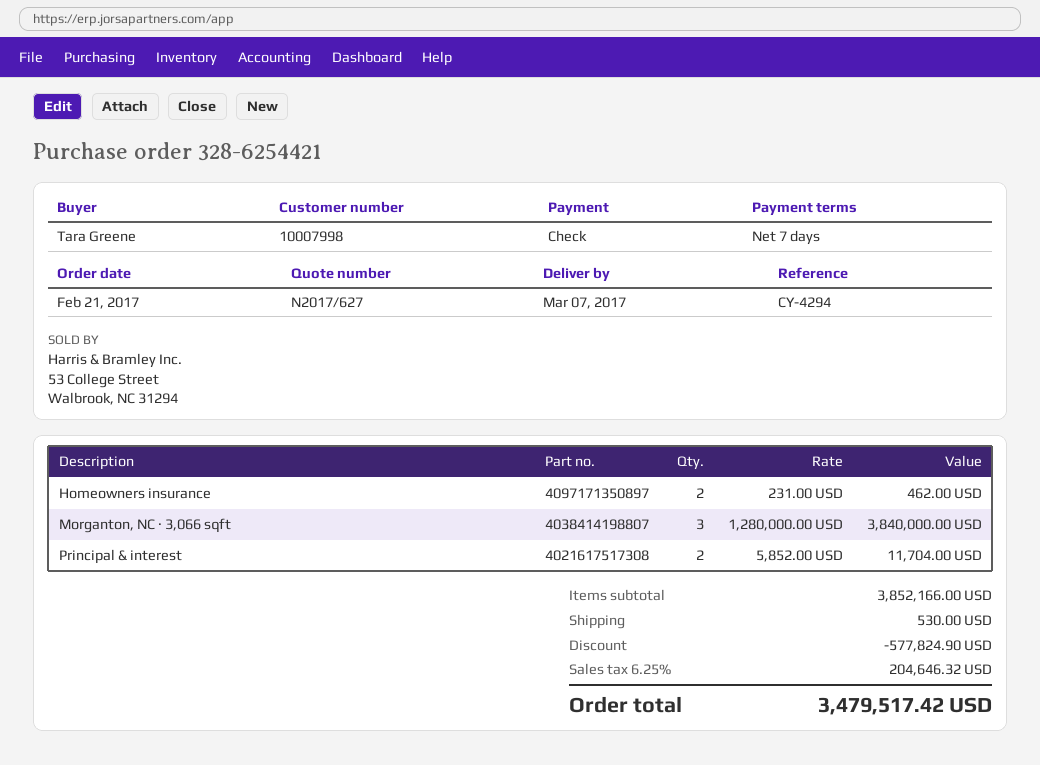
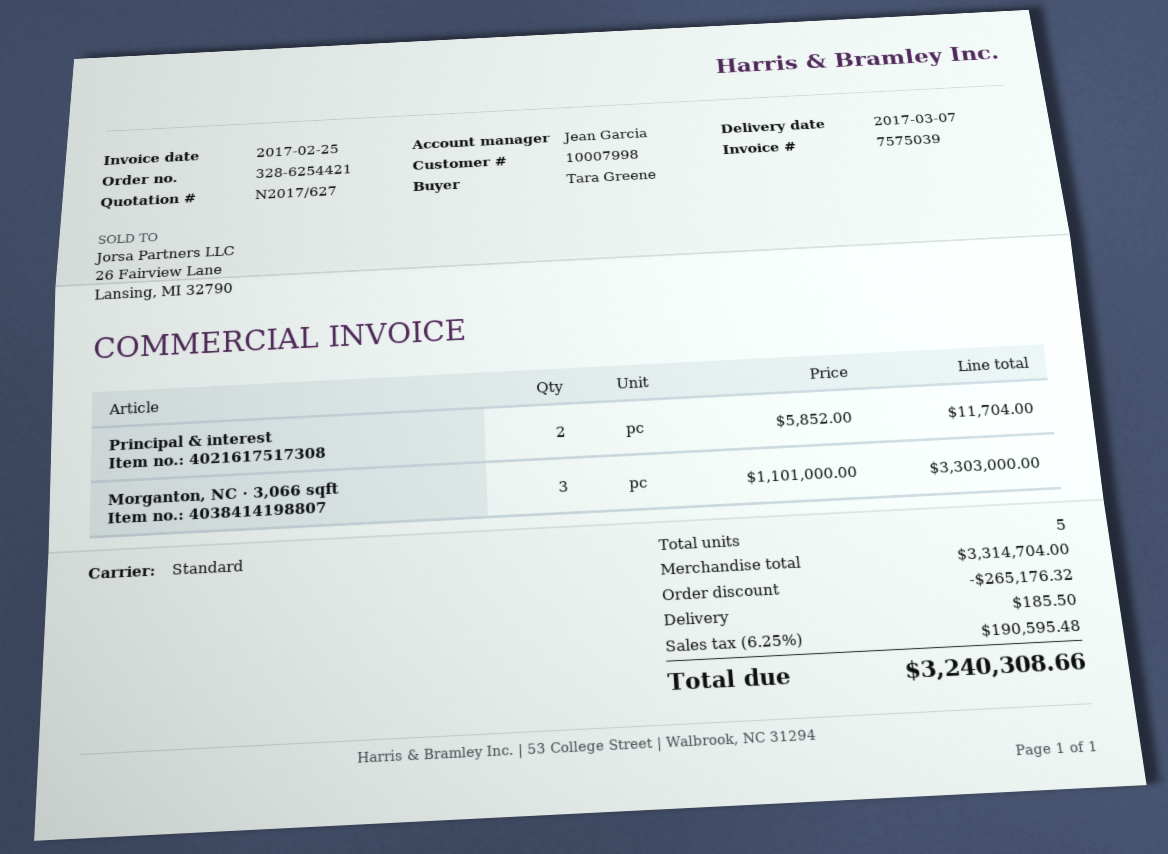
Homeowners insurance: 2 x 231.00 = 462.00 -> none
Morganton, NC · 3,066 sqft: 3 x 1280000.00 = 3840000.00 -> 3 x 1101000.00 = 3303000.00
subtotal: 3852166.00 -> 3314704.00
discount: 577824.90 -> 265176.32
shipping: 530.00 -> 185.50
tax: 6.25% = 204646.32 -> 6.25% = 190595.48
total: 3479517.42 -> 3240308.66

